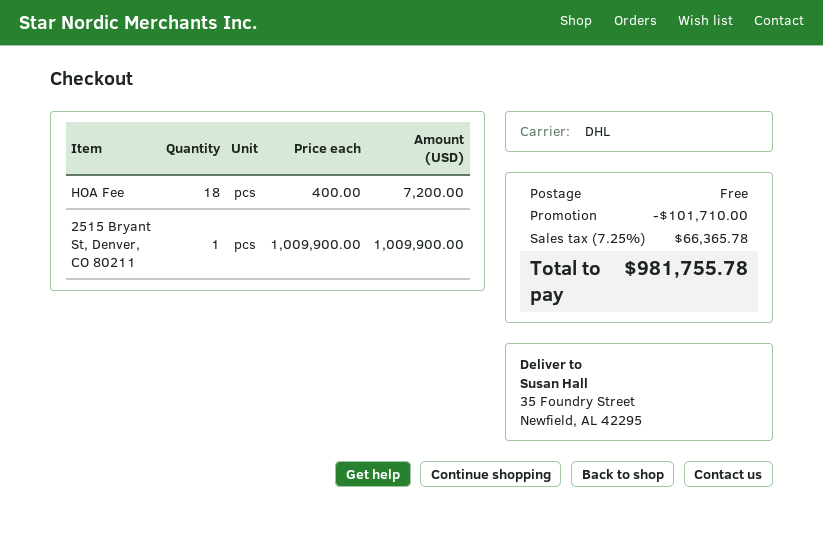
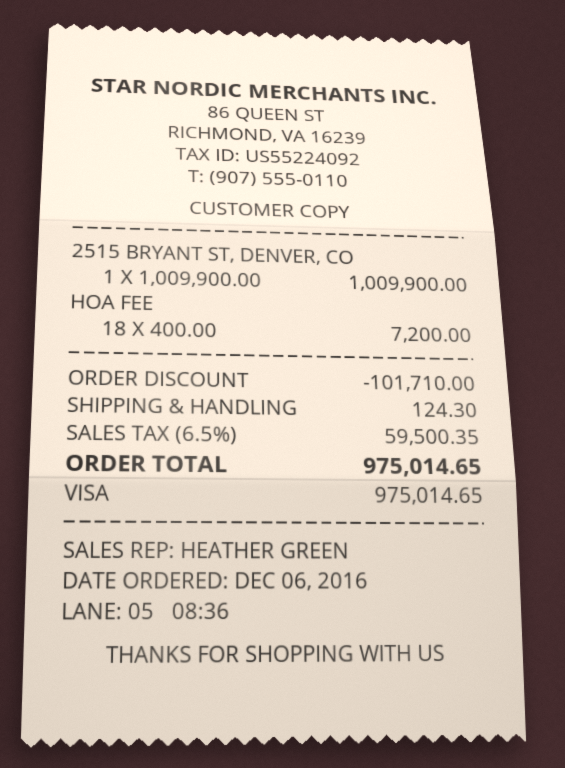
shipping: 0.00 -> 124.30
tax: 7.25% = 66365.78 -> 6.5% = 59500.35
total: 981755.78 -> 975014.65

